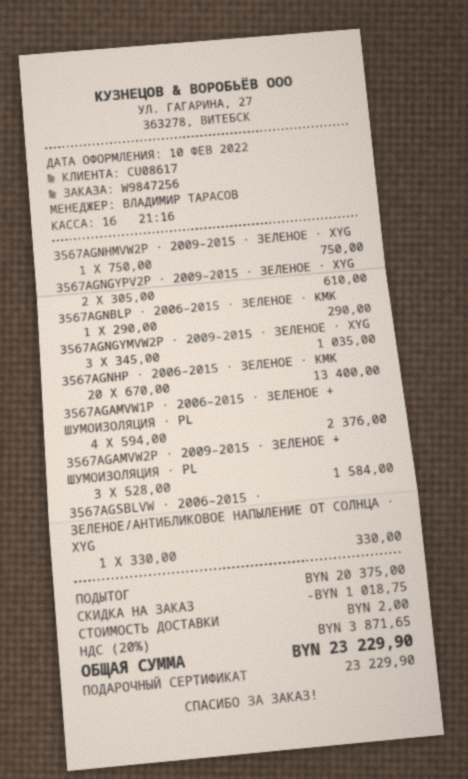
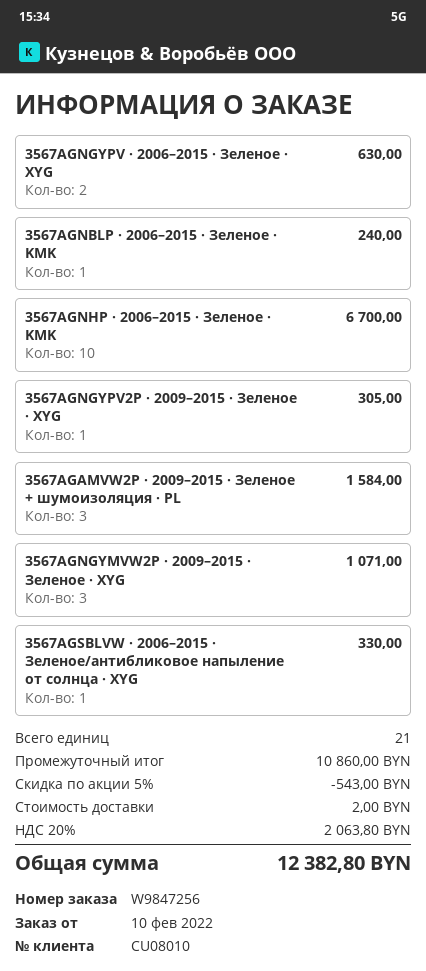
customer number: CU08617 -> CU08010
3567AGNHMVW2P · 2009–2015 · ЗЕЛЕНОЕ · XYG: 1 for 750.00 -> none
3567AGNGYPV2P · 2009–2015 · ЗЕЛЕНОЕ · XYG: 2 for 610.00 -> 1 for 305.00
3567AGNBLP · 2006–2015 · ЗЕЛЕНОЕ · KMK: 1 for 290.00 -> 1 for 240.00
3567AGNGYMVW2P · 2009–2015 · ЗЕЛЕНОЕ · XYG: 3 for 1035.00 -> 3 for 1071.00
3567AGNHP · 2006–2015 · ЗЕЛЕНОЕ · KMK: 20 for 13400.00 -> 10 for 6700.00
3567AGAMVW1P · 2006–2015 · ЗЕЛЕНОЕ + ШУМОИЗОЛЯЦИЯ · PL: 4 for 2376.00 -> none
3567AGNGYPV · 2006–2015 · Зеленое · XYG: none -> 2 for 630.00
subtotal: 20375.00 -> 10860.00
discount: 1018.75 -> 543.00
tax: 20% = 3871.65 -> 20% = 2063.80
total: 23229.90 -> 12382.80

